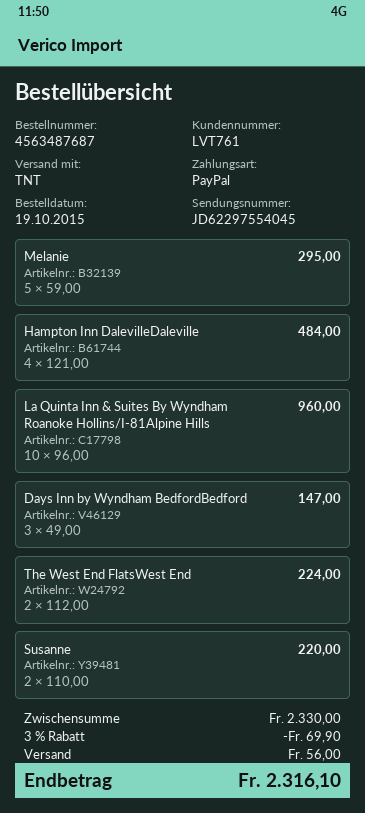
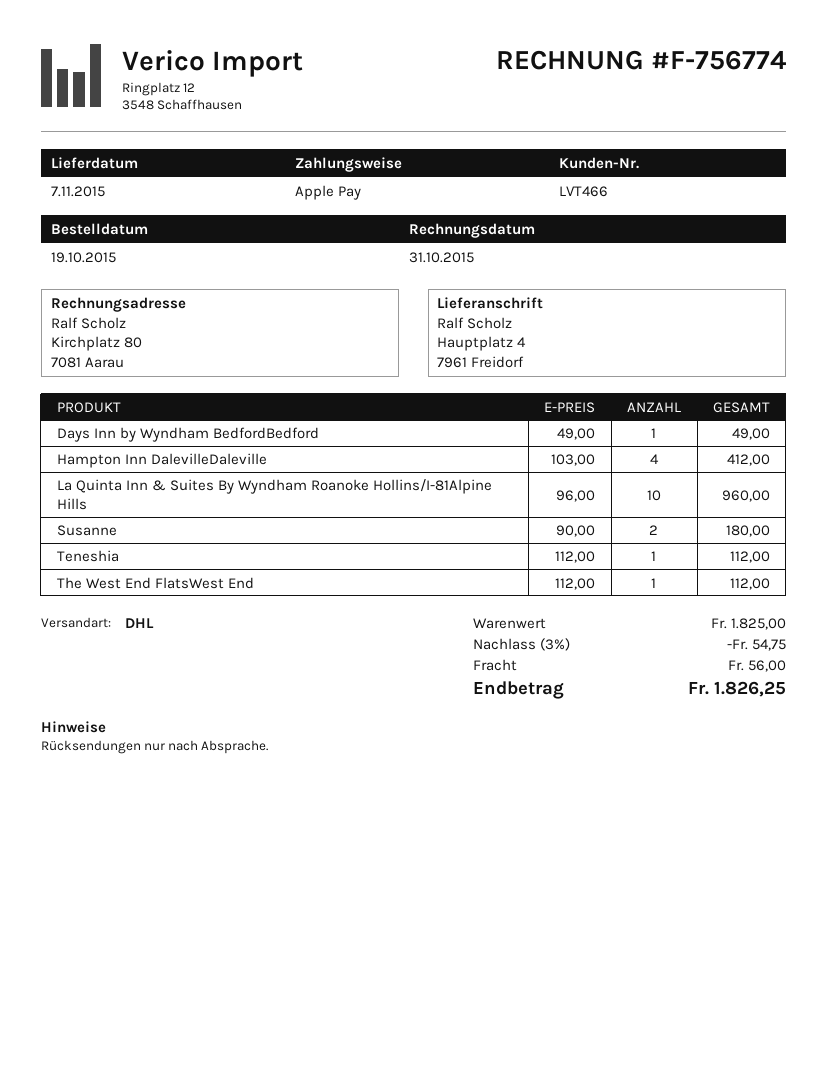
customer number: LVT761 -> LVT466
payment method: PayPal -> Apple Pay
shipping method: TNT -> DHL
Melanie: 5 x 59.00 = 295.00 -> none
Hampton Inn DalevilleDaleville: 4 x 121.00 = 484.00 -> 4 x 103.00 = 412.00
Days Inn by Wyndham BedfordBedford: 3 x 49.00 = 147.00 -> 1 x 49.00 = 49.00
The West End FlatsWest End: 2 x 112.00 = 224.00 -> 1 x 112.00 = 112.00
Susanne: 2 x 110.00 = 220.00 -> 2 x 90.00 = 180.00
Teneshia: none -> 1 x 112.00 = 112.00
subtotal: 2330.00 -> 1825.00
discount: 3% = 69.90 -> 3% = 54.75
total: 2316.10 -> 1826.25

